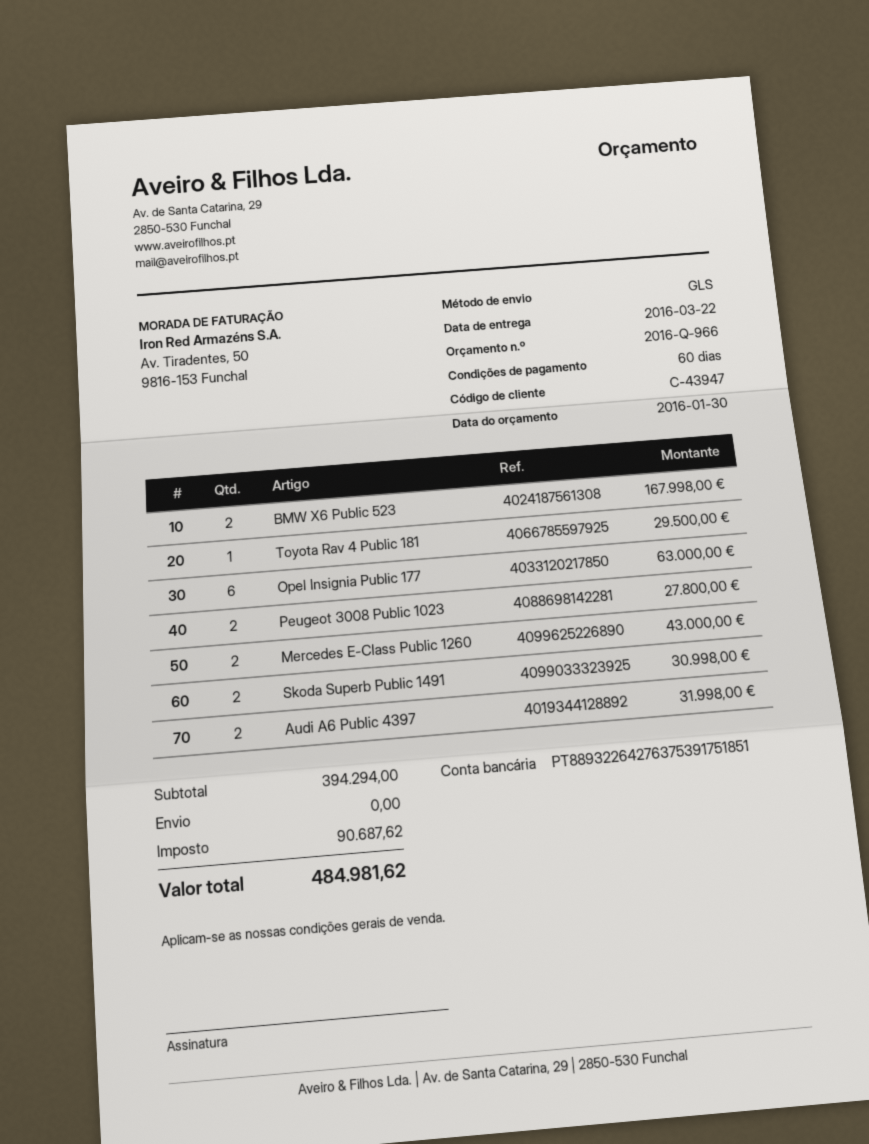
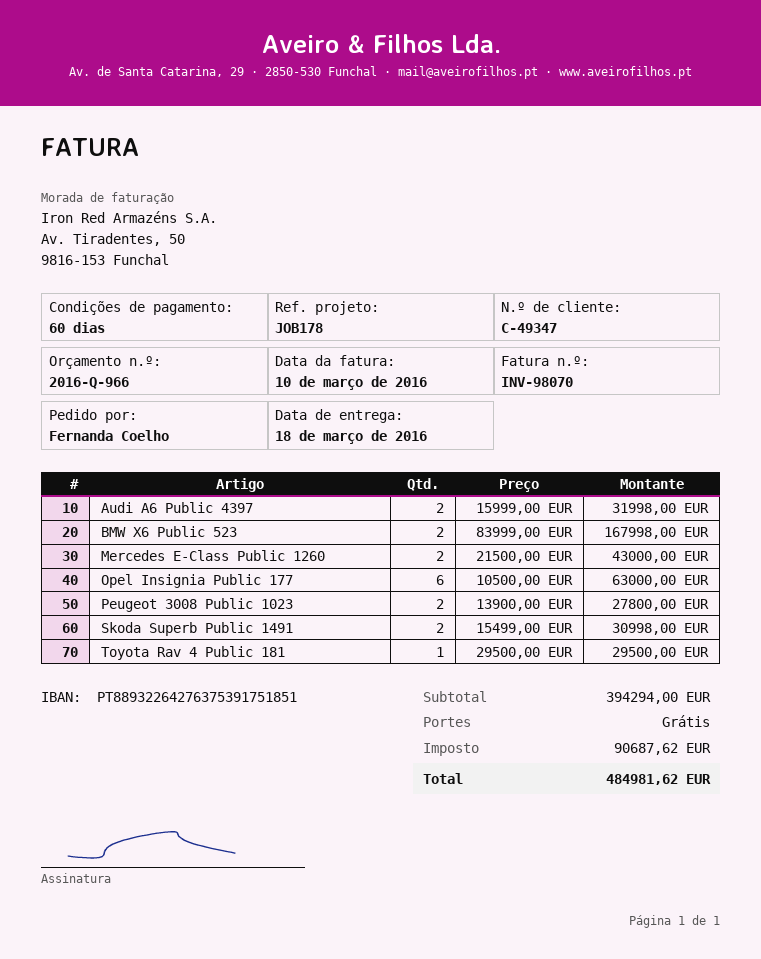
delivery date: 2016-03-22 -> 2016-03-18
customer number: C-43947 -> C-49347

